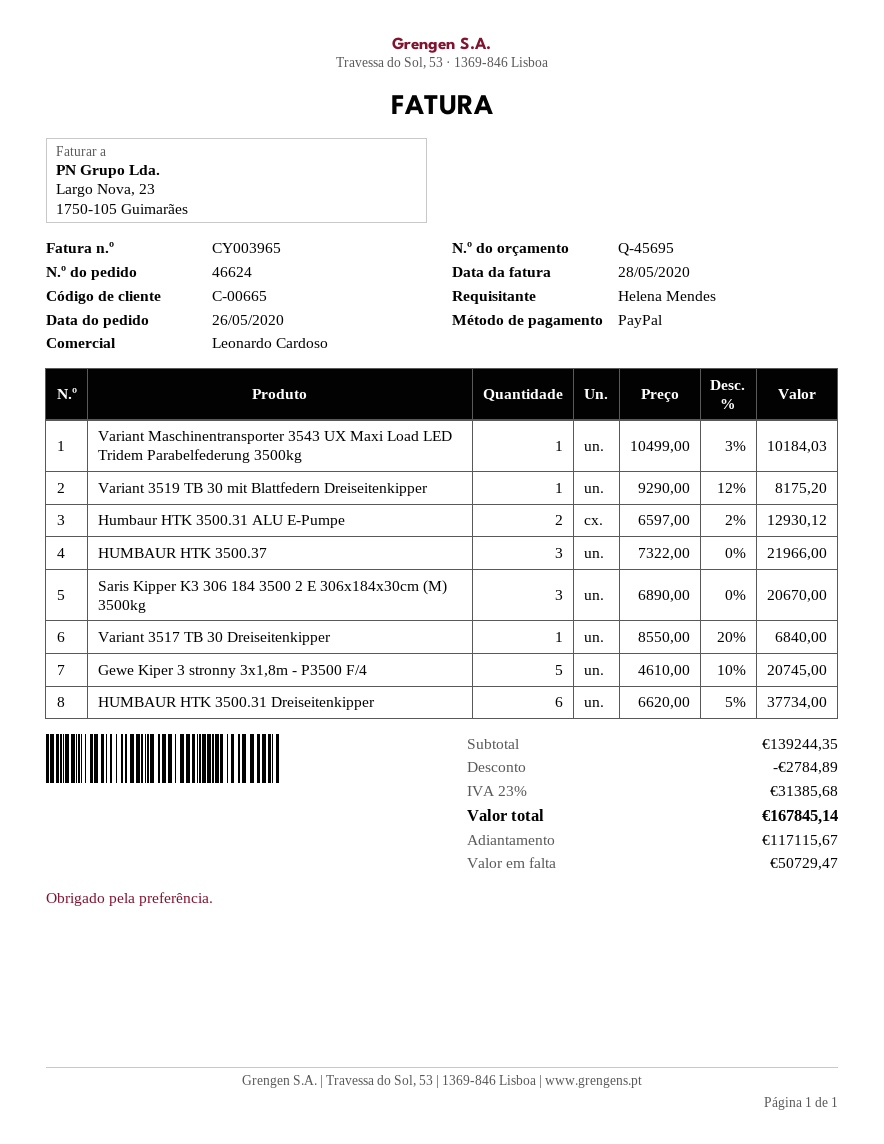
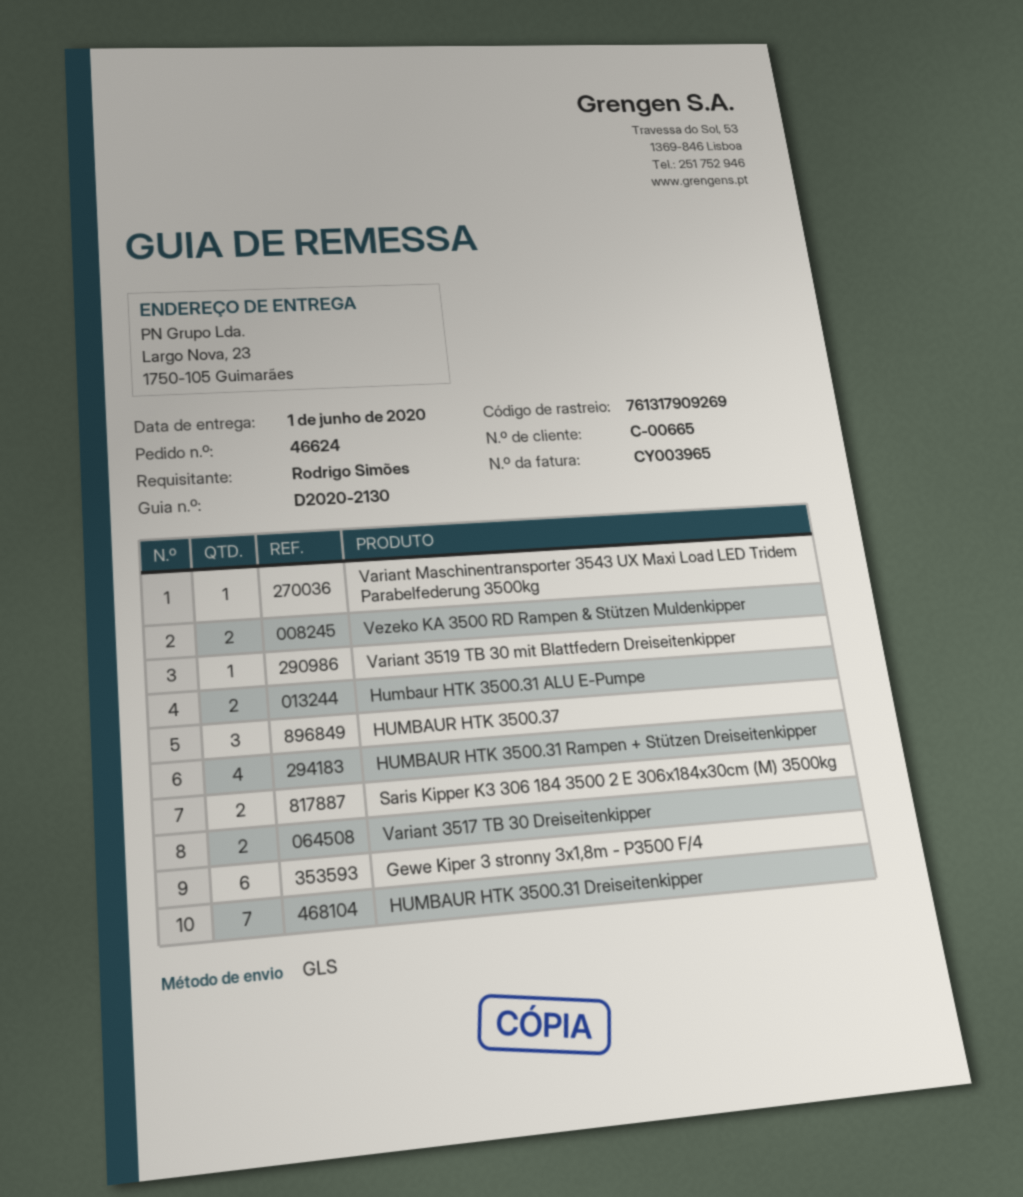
ordered by: Helena Mendes -> Rodrigo Simões
Saris Kipper K3 306 184 3500 2 E 306x184x30cm (M) 3500kg: 3 -> 2
Variant 3517 TB 30 Dreiseitenkipper: 1 -> 2
Gewe Kiper 3 stronny 3x1,8m - P3500 F/4: 5 -> 6
HUMBAUR HTK 3500.31 Dreiseitenkipper: 6 -> 7
Vezeko KA 3500 RD Rampen & Stützen Muldenkipper: none -> 2
HUMBAUR HTK 3500.31 Rampen + Stützen Dreiseitenkipper: none -> 4

